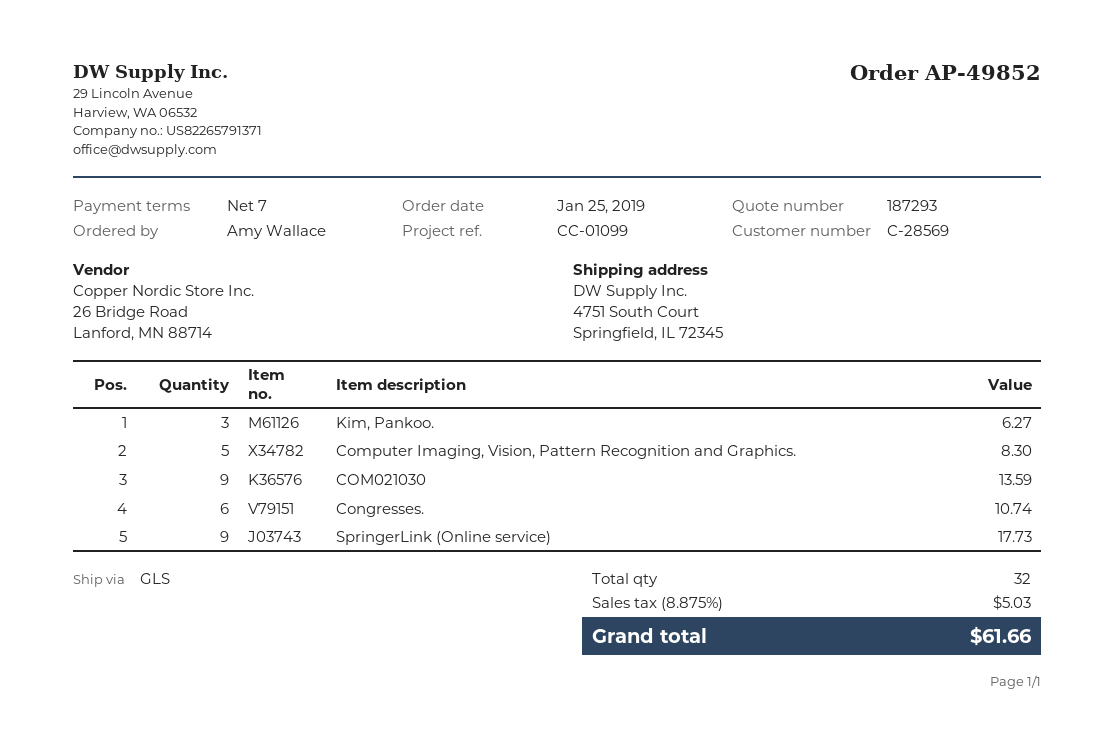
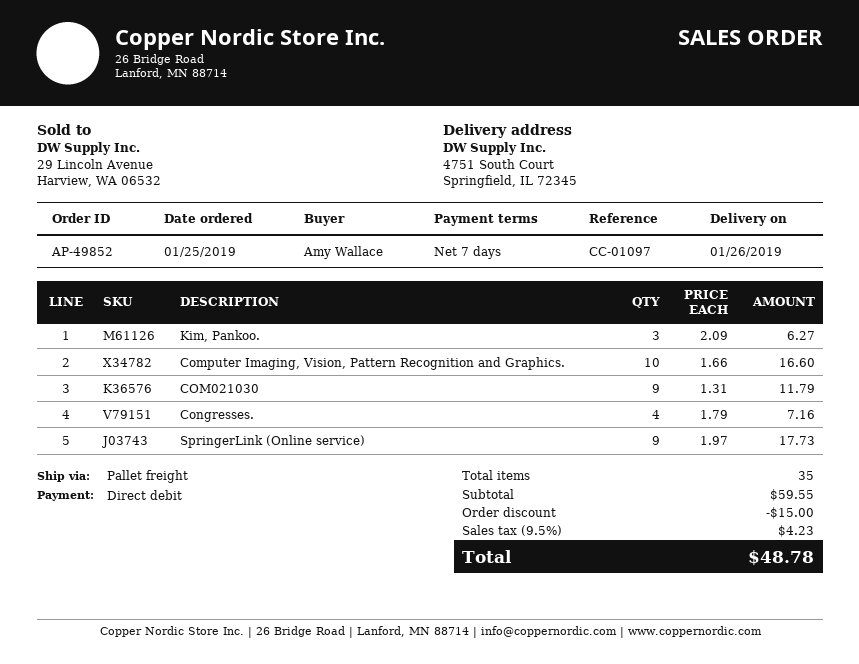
reference: CC-01099 -> CC-01097
shipping method: GLS -> pallet freight
Computer Imaging, Vision, Pattern Recognition and Graphics.: 5 for 8.30 -> 10 for 16.60
COM021030: 9 for 13.59 -> 9 for 11.79
Congresses.: 6 for 10.74 -> 4 for 7.16
total quantity: 32 -> 35
discount: none -> 15.00
tax: 8.875% = 5.03 -> 9.5% = 4.23
total: 61.66 -> 48.78

